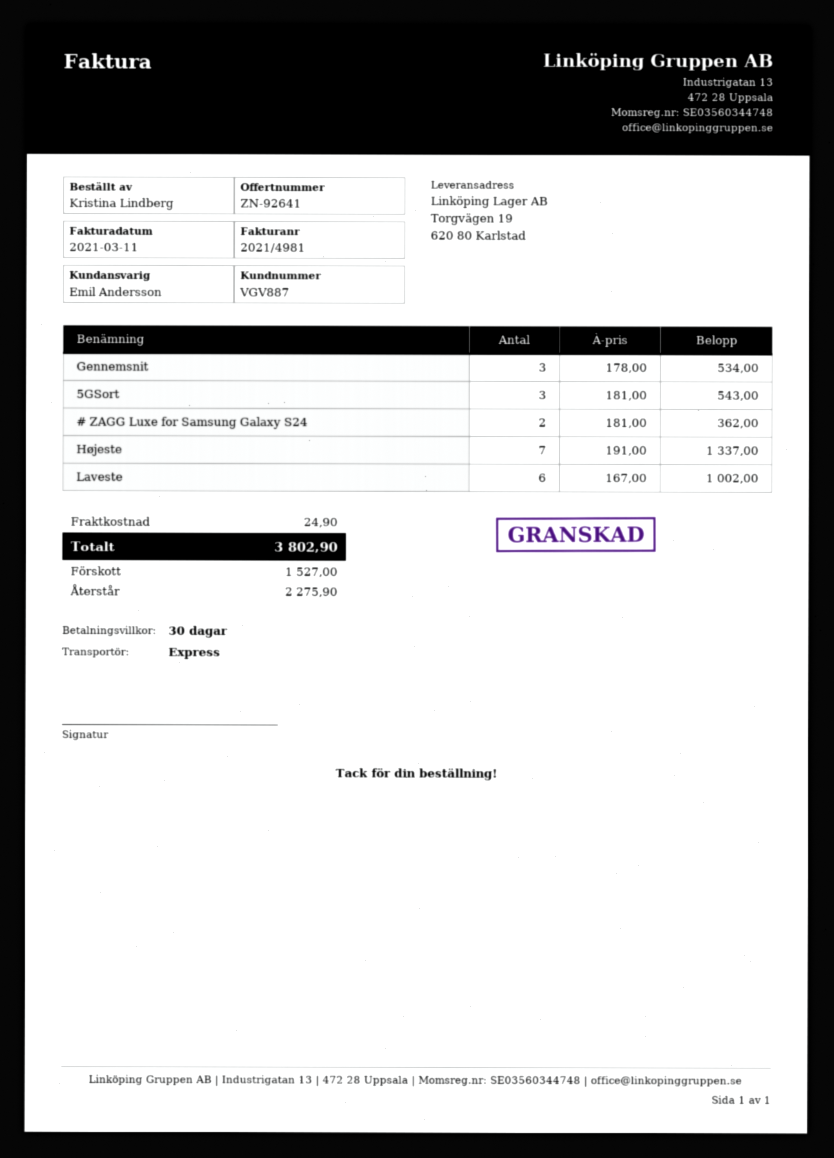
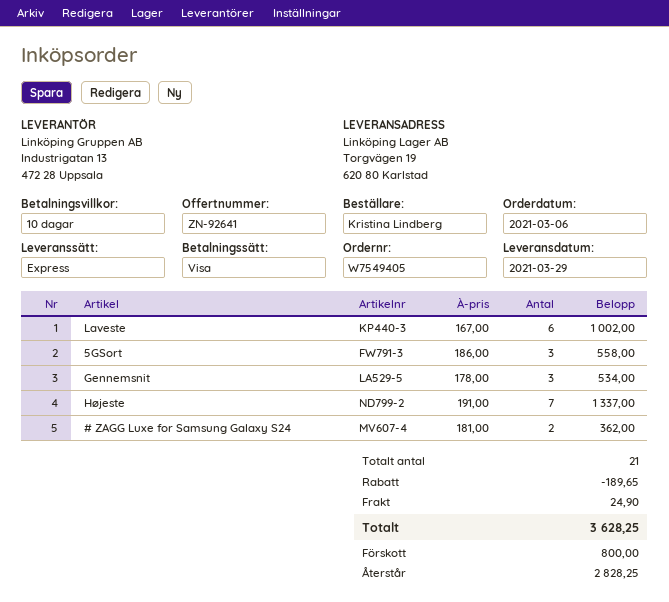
payment terms: 30 days -> 10 days
5GSort: 3 x 181.00 = 543.00 -> 3 x 186.00 = 558.00
discount: none -> 189.65
total: 3802.90 -> 3628.25
deposit: 1527.00 -> 800.00
balance: 2275.90 -> 2828.25

